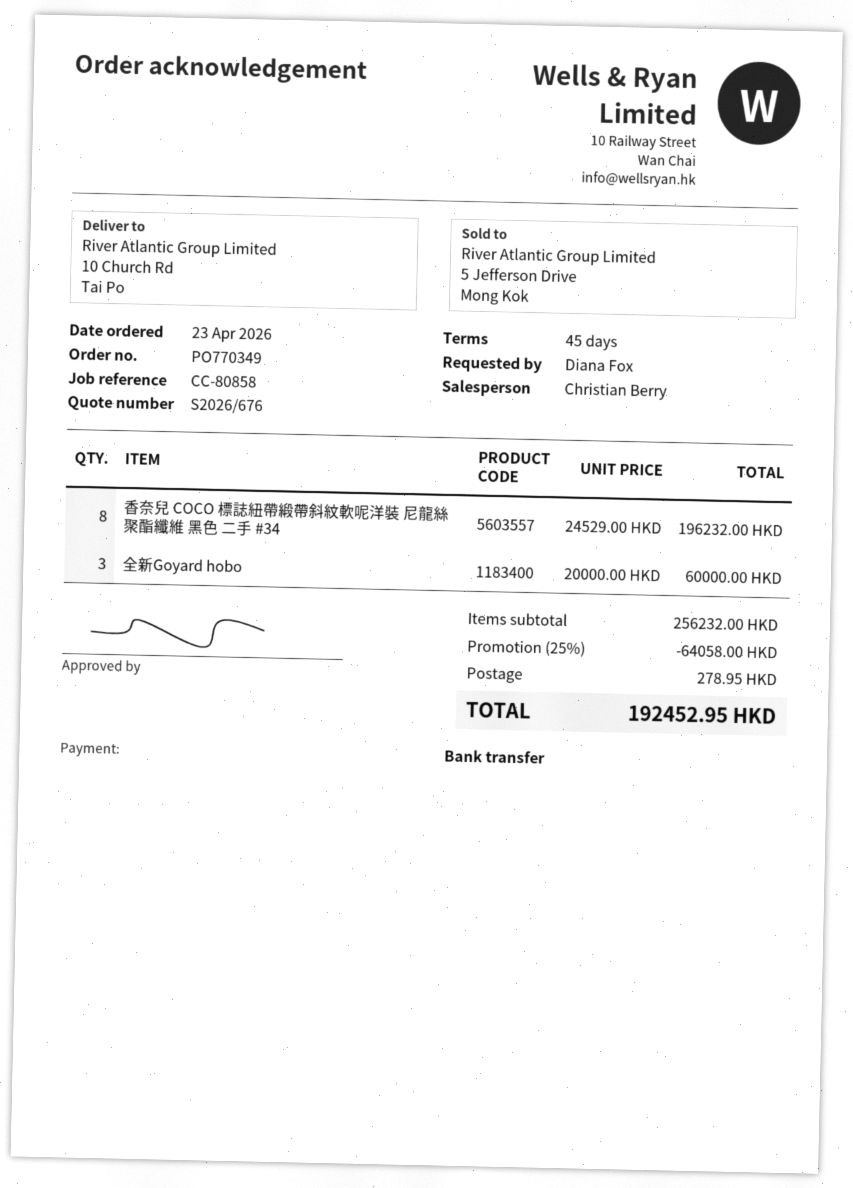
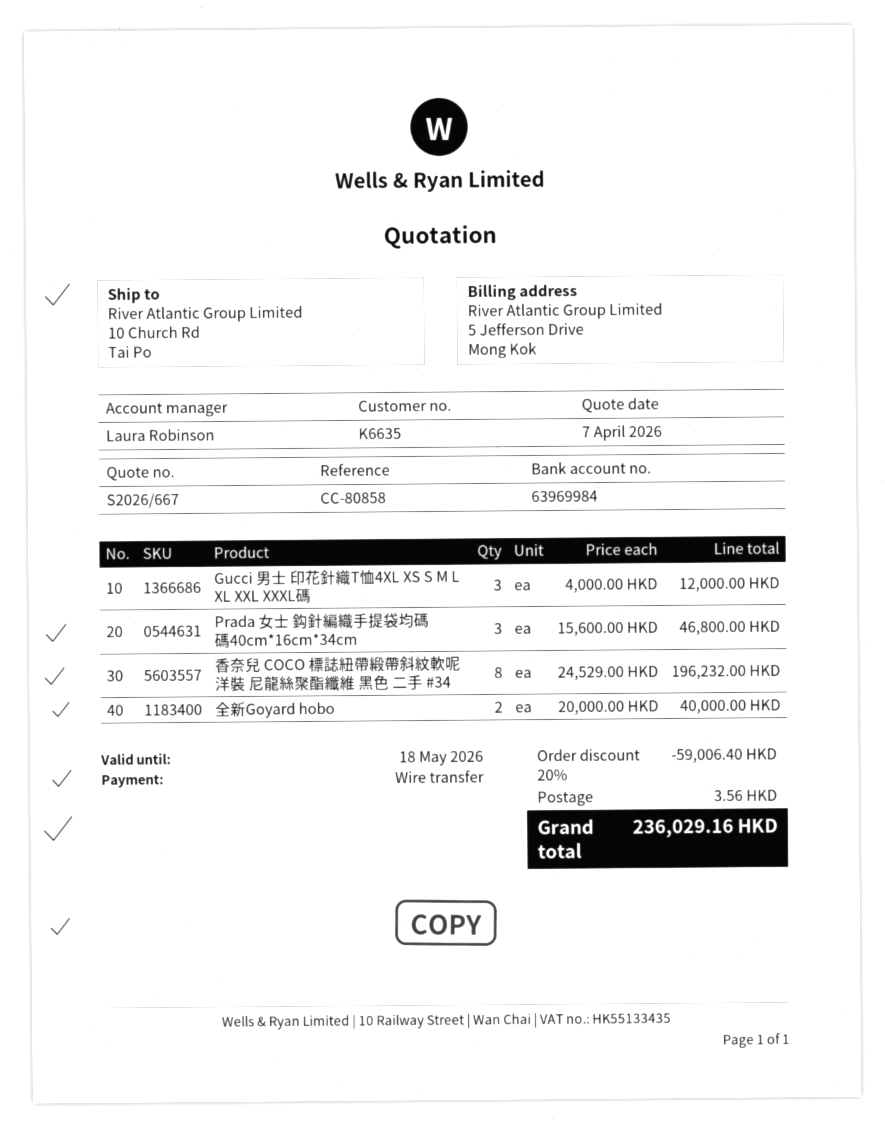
quote number: S2026/676 -> S2026/667
sales rep: Christian Berry -> Laura Robinson
全新Goyard hobo: 3 x 20000.00 = 60000.00 -> 2 x 20000.00 = 40000.00
Gucci 男士 印花針織T恤4XL XS S M L XL XXL XXXL碼: none -> 3 x 4000.00 = 12000.00
Prada 女士 鈎針編織手提袋均碼碼40cm*16cm*34cm: none -> 3 x 15600.00 = 46800.00
discount: 25% = 64058.00 -> 20% = 59006.40
shipping: 278.95 -> 3.56
total: 192452.95 -> 236029.16

